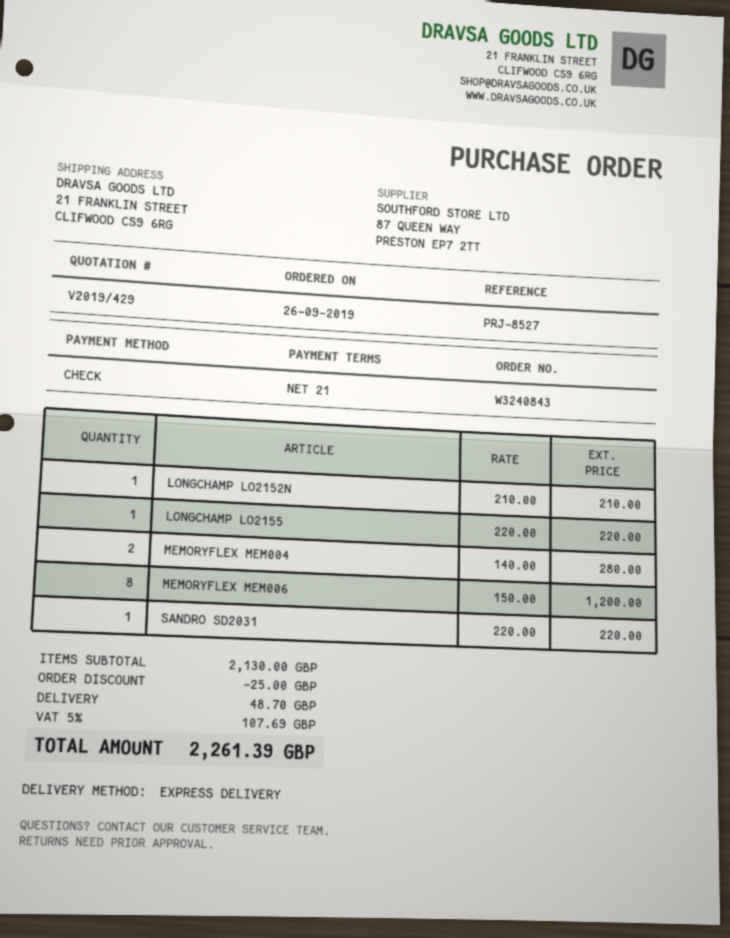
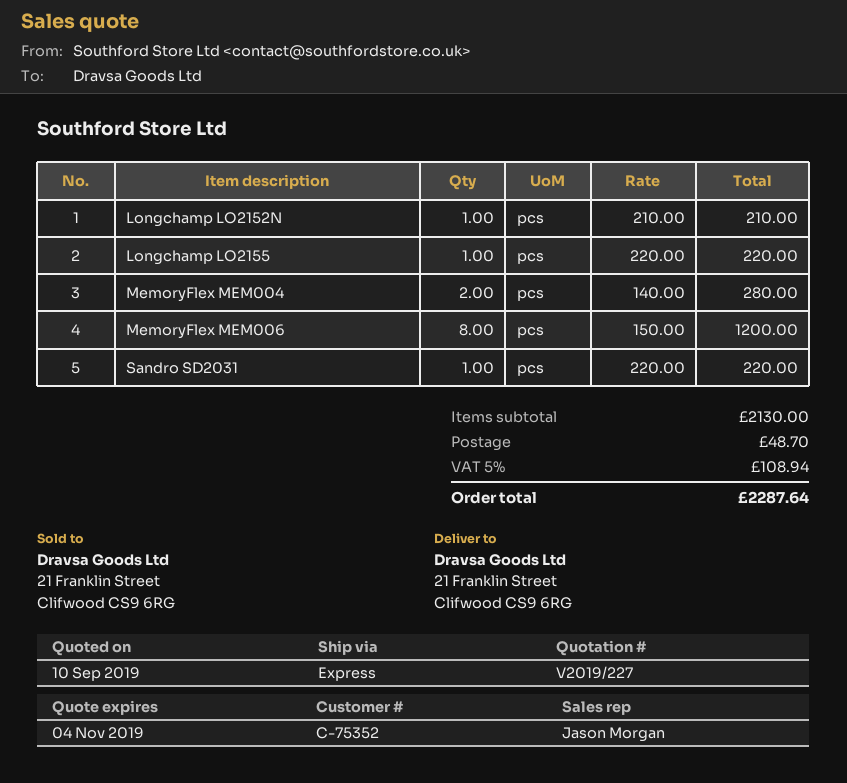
quote number: V2019/429 -> V2019/227
discount: 25.00 -> none
tax: 5% = 107.69 -> 5% = 108.94
total: 2261.39 -> 2287.64

